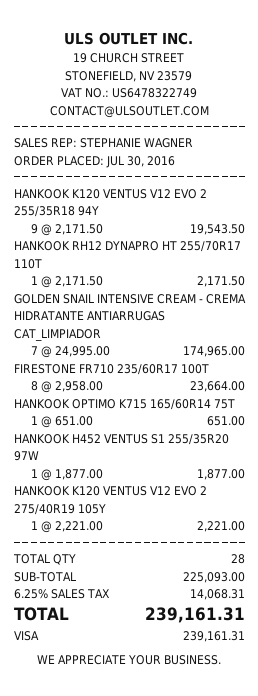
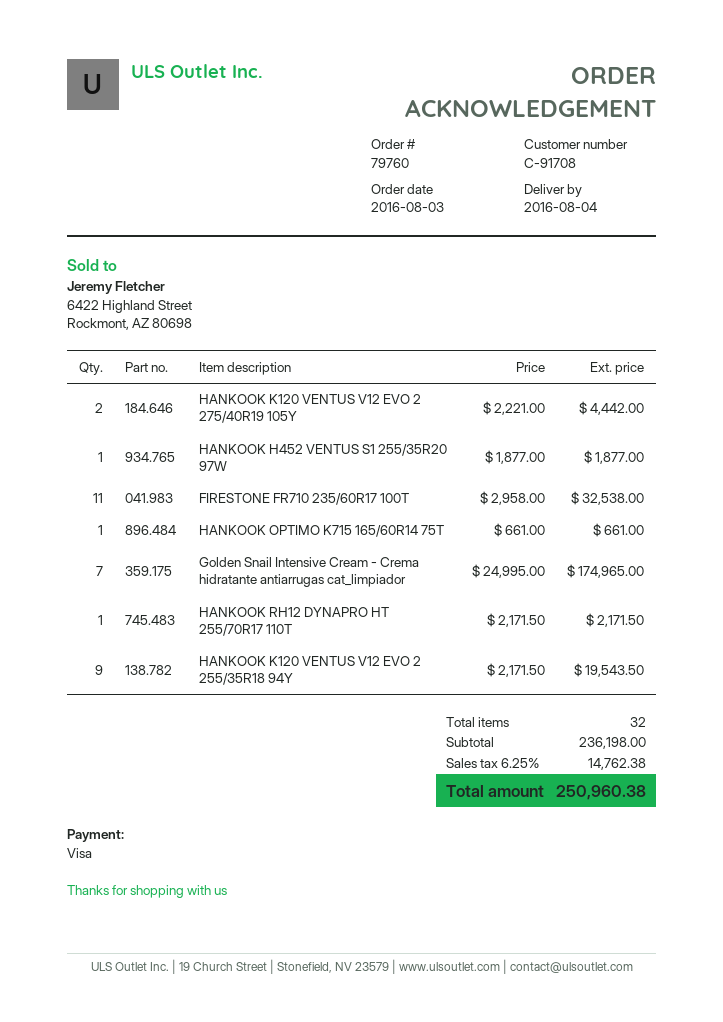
order date: 2016-07-30 -> 2016-08-03
FIRESTONE FR710 235/60R17 100T: 8 x 2958.00 = 23664.00 -> 11 x 2958.00 = 32538.00
HANKOOK OPTIMO K715 165/60R14 75T: 1 x 651.00 = 651.00 -> 1 x 661.00 = 661.00
HANKOOK K120 VENTUS V12 EVO 2 275/40R19 105Y: 1 x 2221.00 = 2221.00 -> 2 x 2221.00 = 4442.00
total quantity: 28 -> 32
subtotal: 225093.00 -> 236198.00
tax: 6.25% = 14068.31 -> 6.25% = 14762.38
total: 239161.31 -> 250960.38

